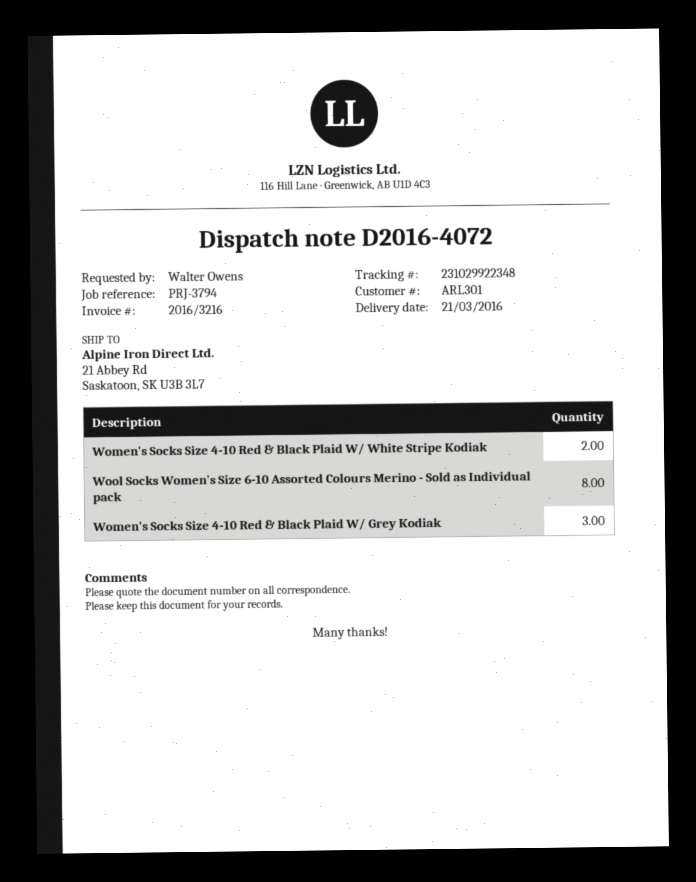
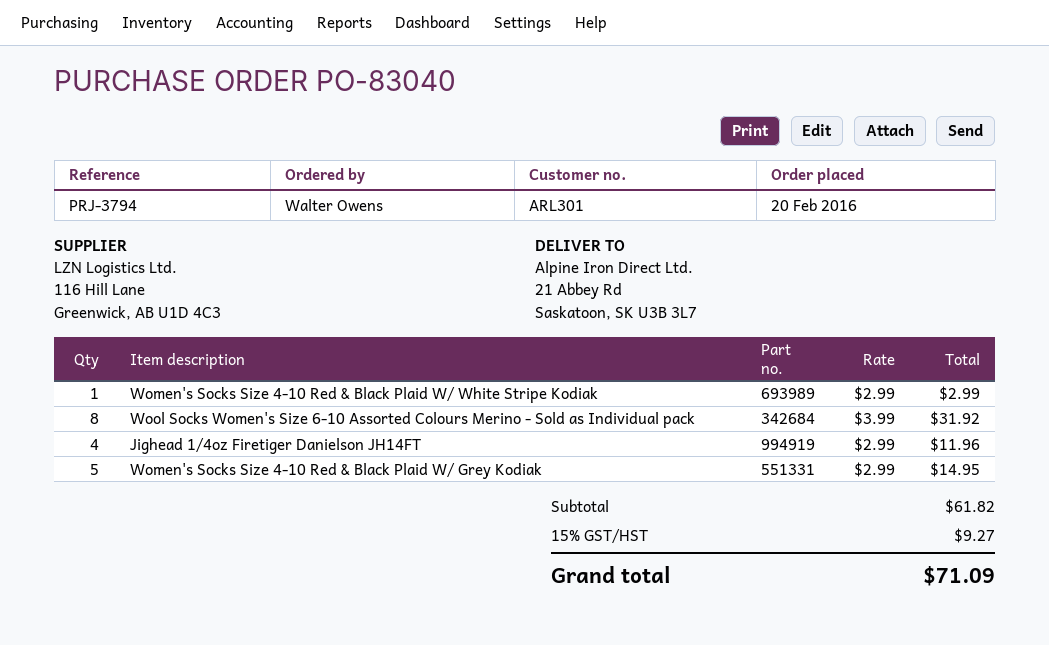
Women's Socks Size 4-10 Red & Black Plaid W/ White Stripe Kodiak: 2 -> 1
Women's Socks Size 4-10 Red & Black Plaid W/ Grey Kodiak: 3 -> 5
Jighead 1/4oz Firetiger Danielson JH14FT: none -> 4

